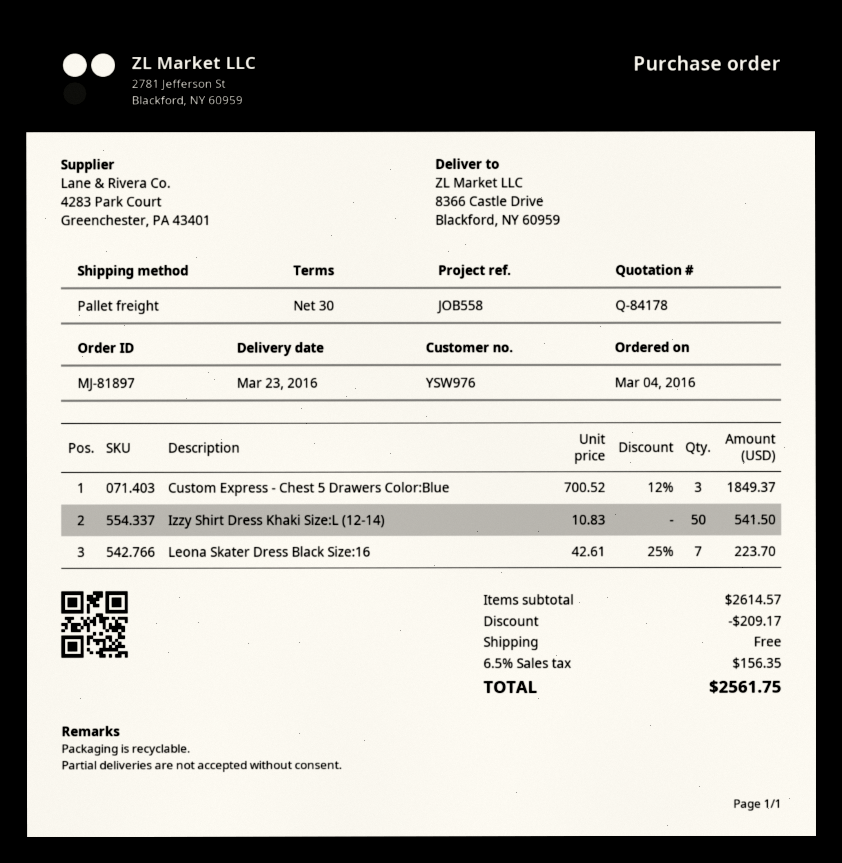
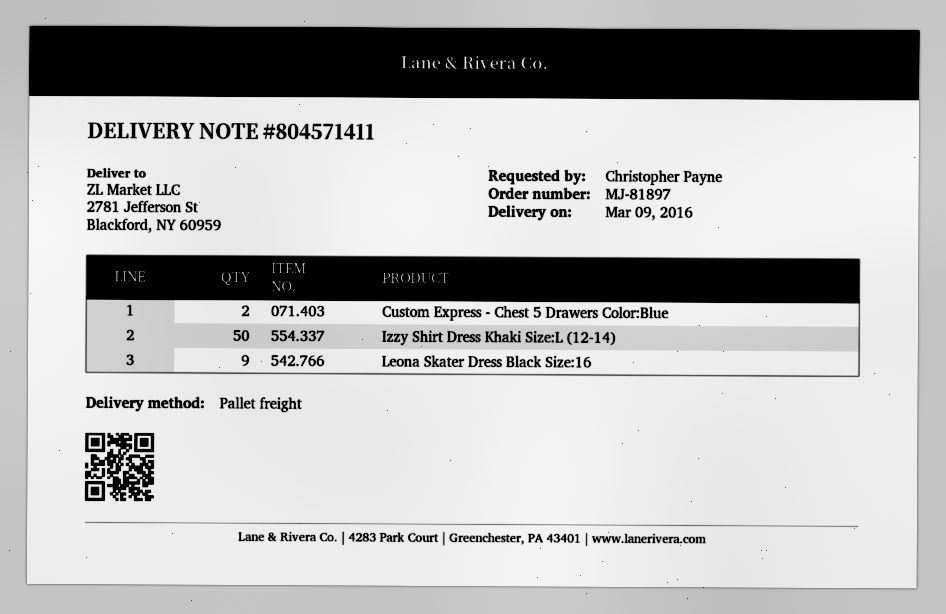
delivery date: 2016-03-23 -> 2016-03-09
ship to: 8366 Castle Drive, Blackford, NY 60959 -> 2781 Jefferson St, Blackford, NY 60959
Custom Express - Chest 5 Drawers Color:Blue: 3 -> 2
Leona Skater Dress Black Size:16: 7 -> 9

